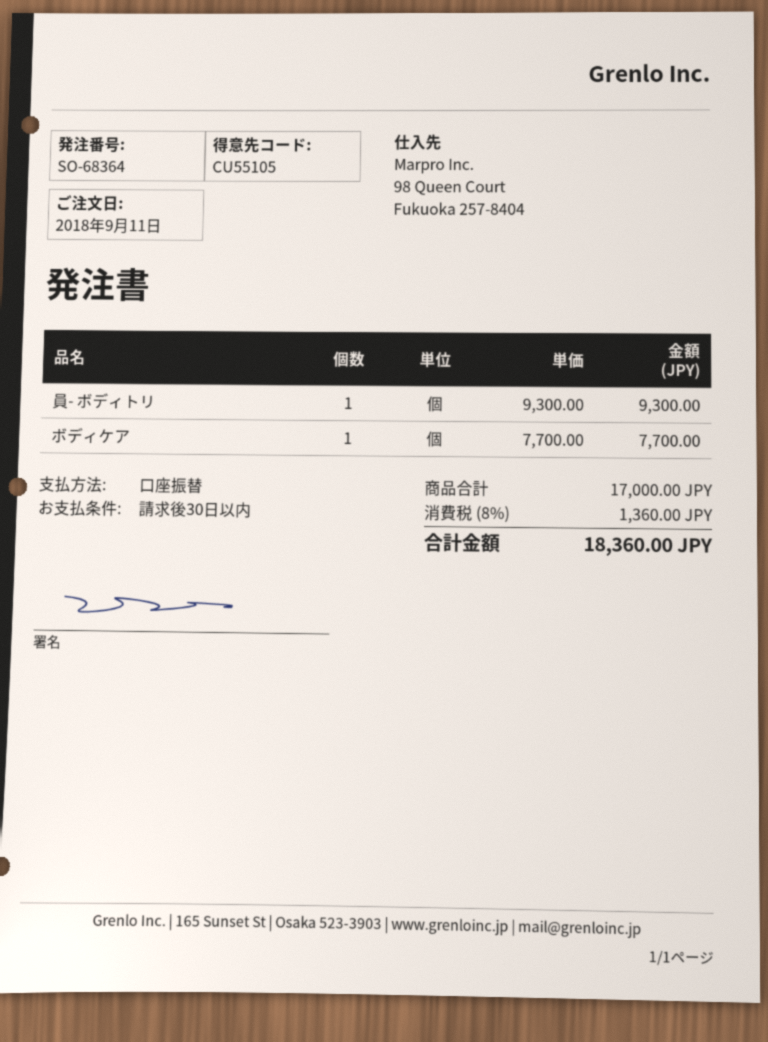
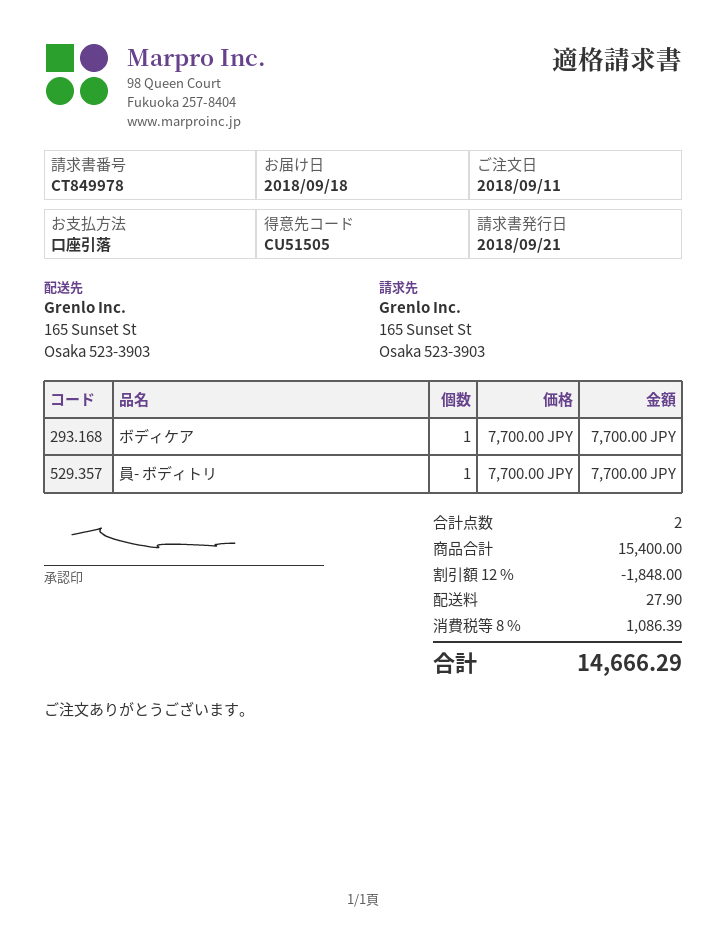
customer number: CU55105 -> CU51505
員- ボディトリ: 1 x 9300.00 = 9300.00 -> 1 x 7700.00 = 7700.00
subtotal: 17000.00 -> 15400.00
discount: none -> 12% = 1848.00
shipping: none -> 27.90
tax: 8% = 1360.00 -> 8% = 1086.39
total: 18360.00 -> 14666.29

